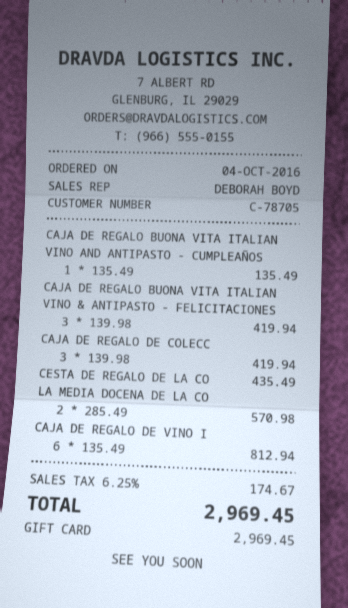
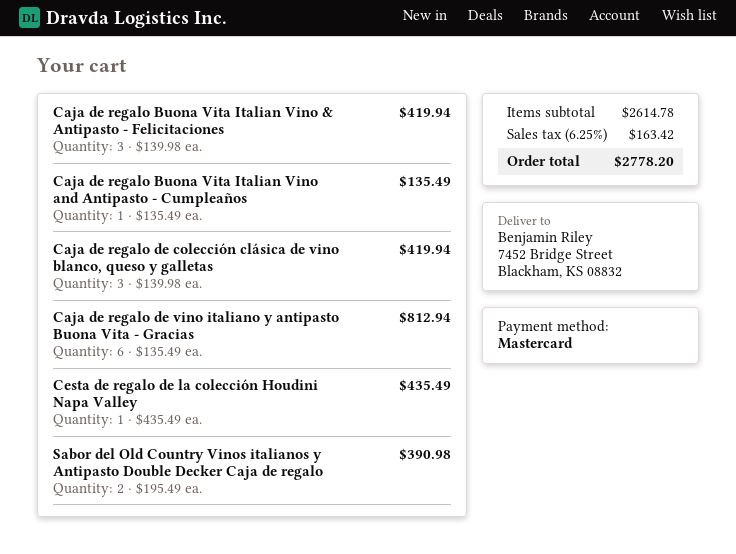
payment method: gift card -> Mastercard
LA MEDIA DOCENA DE LA CO: 2 x 285.49 = 570.98 -> none
Sabor del Old Country Vinos italianos y Antipasto Double Decker Caja de regalo: none -> 2 x 195.49 = 390.98
tax: 6.25% = 174.67 -> 6.25% = 163.42
total: 2969.45 -> 2778.20

